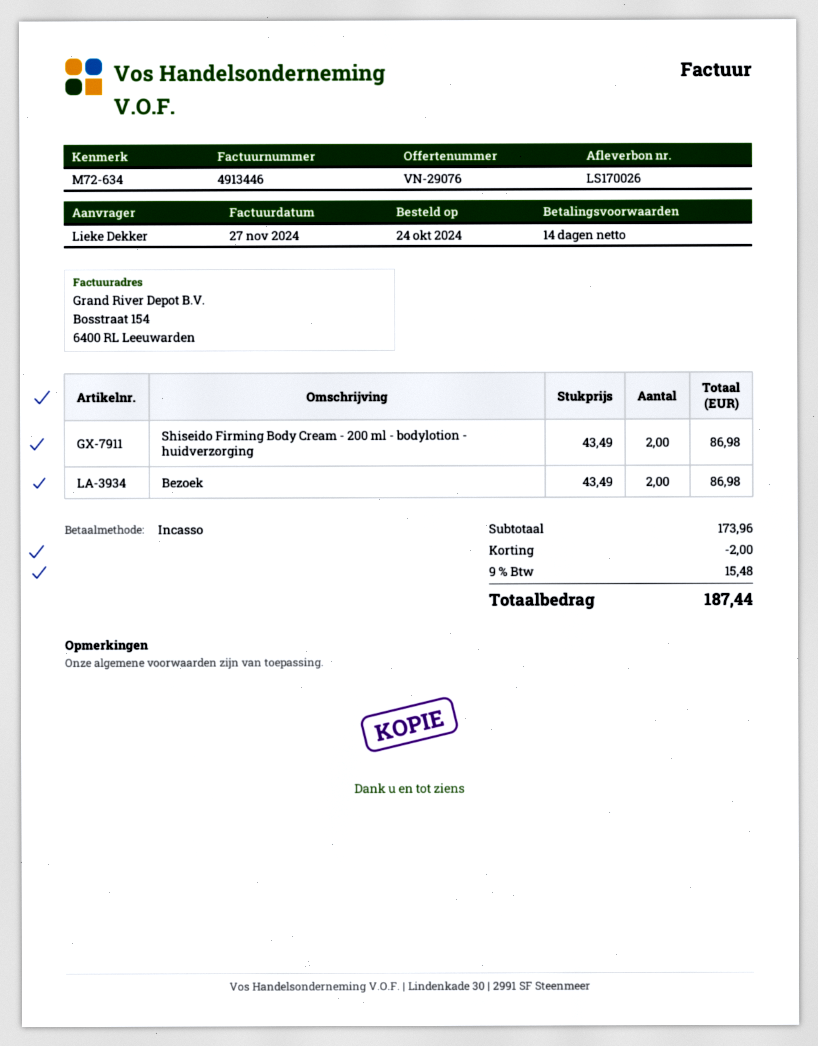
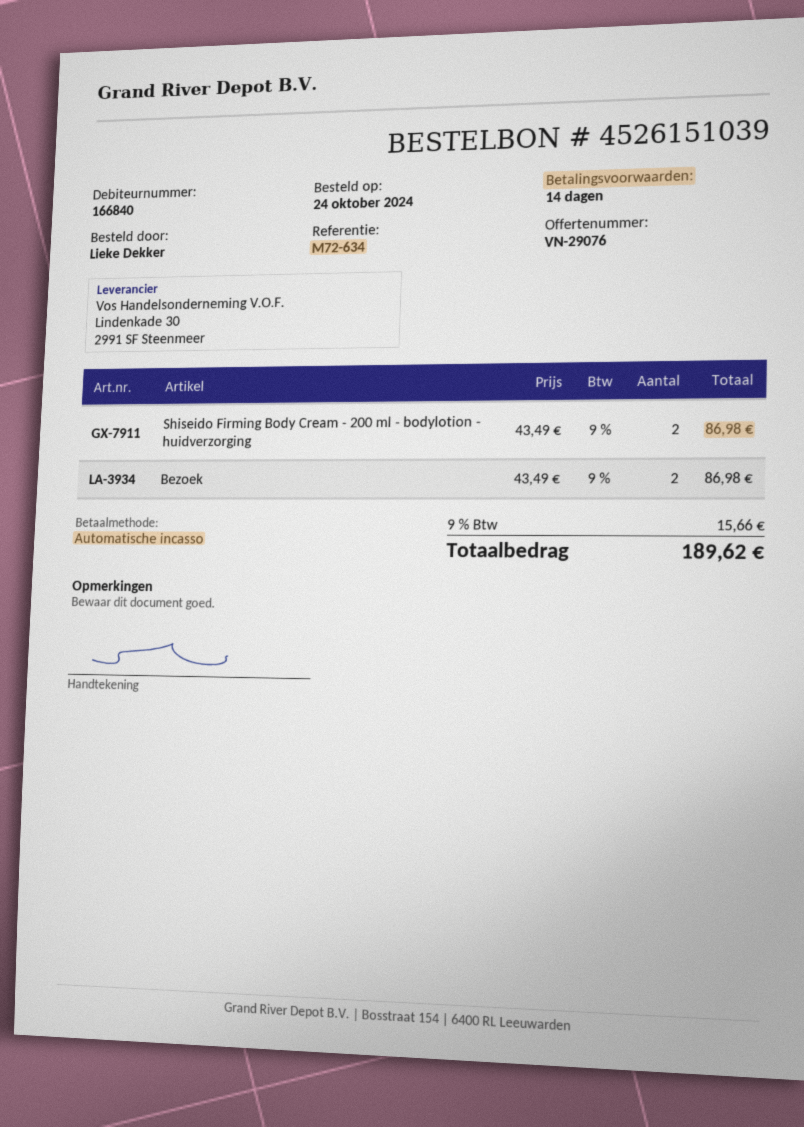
discount: 2.00 -> none
tax: 9% = 15.48 -> 9% = 15.66
total: 187.44 -> 189.62

